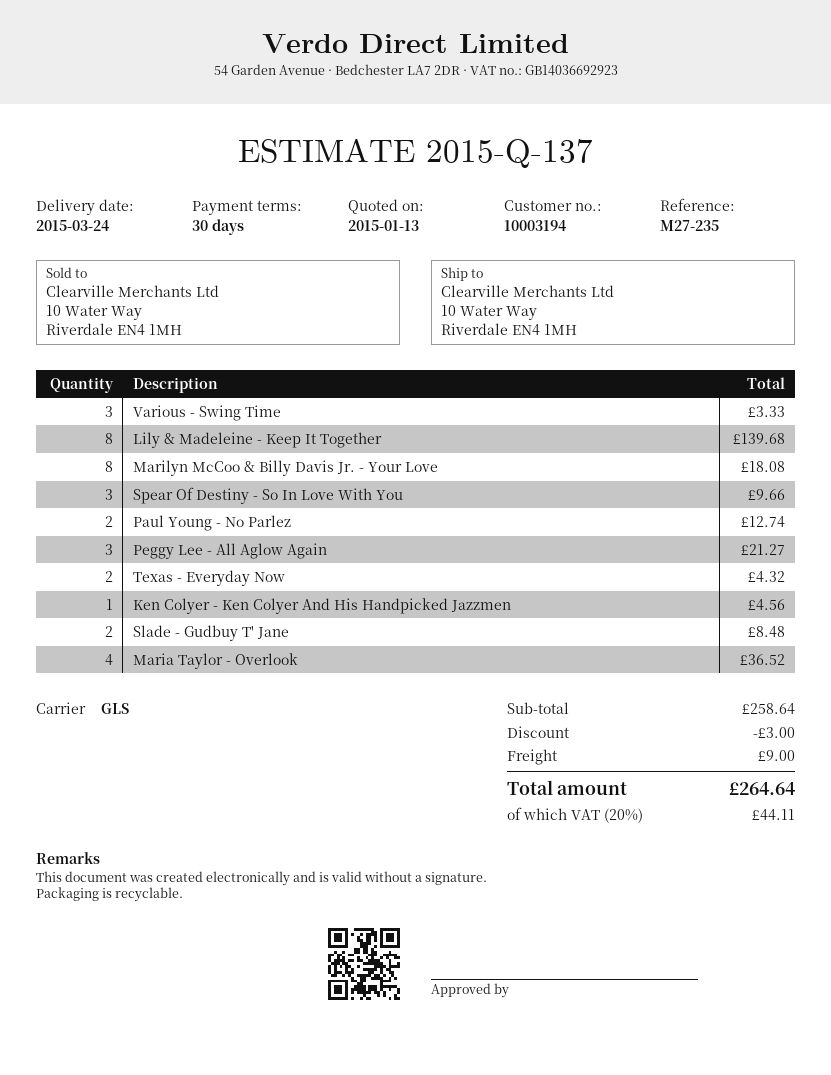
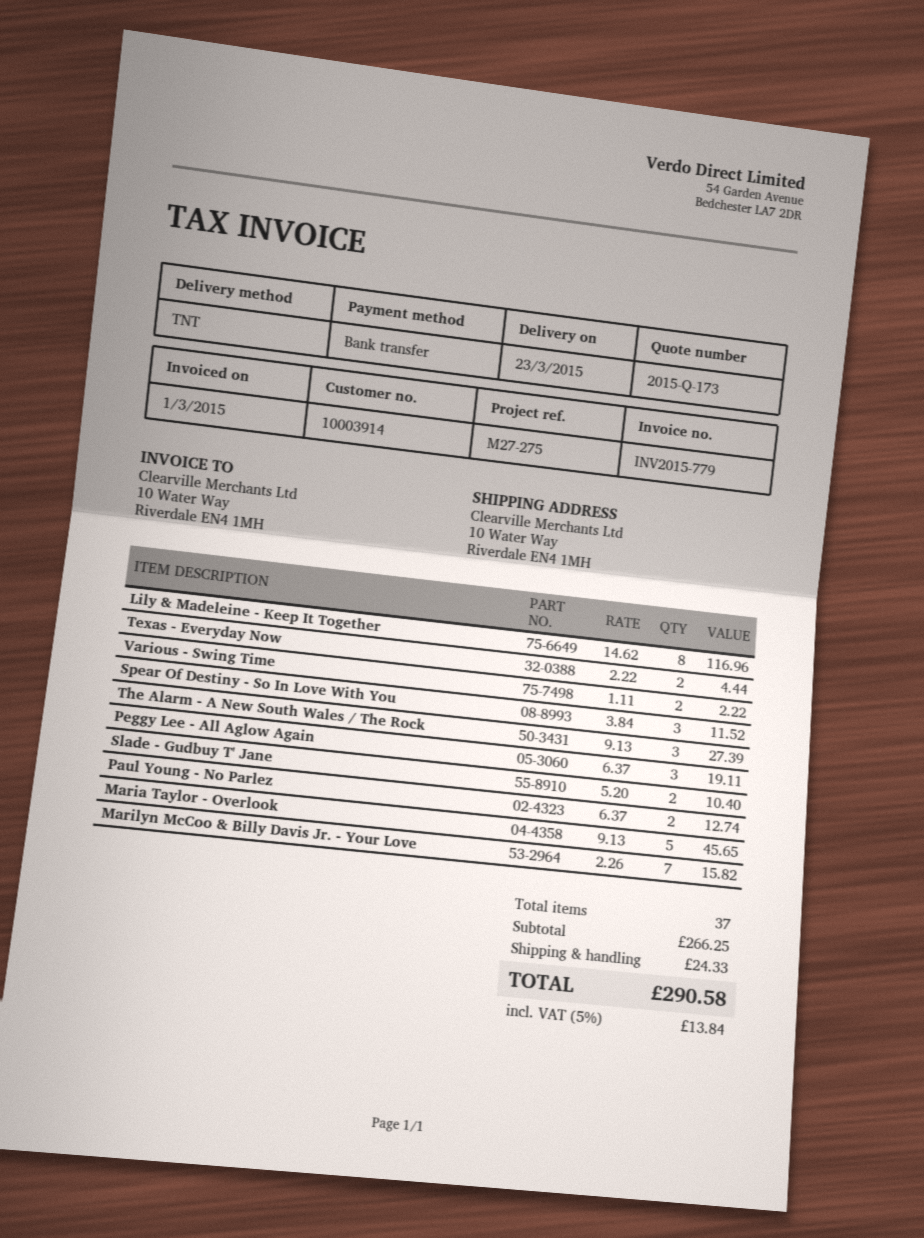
quote number: 2015-Q-137 -> 2015-Q-173
delivery date: 2015-03-24 -> 2015-03-23
customer number: 10003194 -> 10003914
reference: M27-235 -> M27-275
shipping method: GLS -> TNT
Various - Swing Time: 3 for 3.33 -> 2 for 2.22
Lily & Madeleine - Keep It Together: 8 for 139.68 -> 8 for 116.96
Marilyn McCoo & Billy Davis Jr. - Your Love: 8 for 18.08 -> 7 for 15.82
Spear Of Destiny - So In Love With You: 3 for 9.66 -> 3 for 11.52
Peggy Lee - All Aglow Again: 3 for 21.27 -> 3 for 19.11
Texas - Everyday Now: 2 for 4.32 -> 2 for 4.44
Ken Colyer - Ken Colyer And His Handpicked Jazzmen: 1 for 4.56 -> none
Slade - Gudbuy T' Jane: 2 for 8.48 -> 2 for 10.40
Maria Taylor - Overlook: 4 for 36.52 -> 5 for 45.65
The Alarm - A New South Wales / The Rock: none -> 3 for 27.39
subtotal: 258.64 -> 266.25
discount: 3.00 -> none
shipping: 9.00 -> 24.33
tax: 20% = 44.11 -> 5% = 13.84
total: 264.64 -> 290.58

